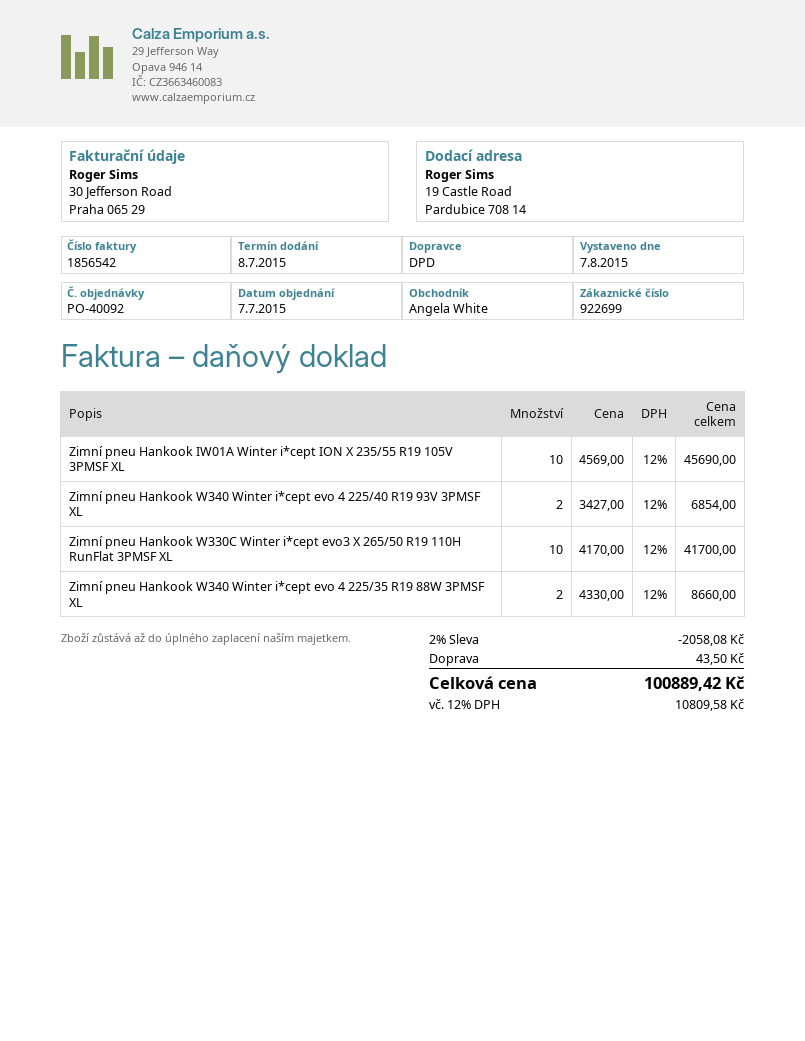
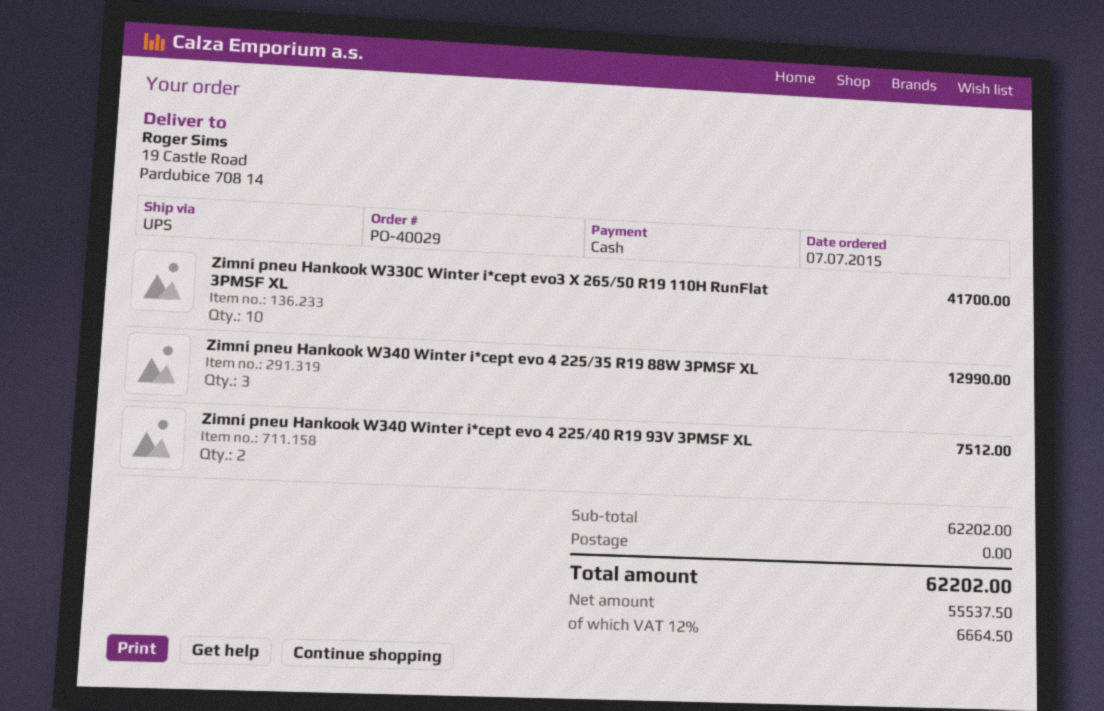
order number: PO-40092 -> PO-40029
shipping method: DPD -> UPS
Zimní pneu Hankook IW01A Winter i*cept ION X 235/55 R19 105V 3PMSF XL: 10 for 45690.00 -> none
Zimní pneu Hankook W340 Winter i*cept evo 4 225/40 R19 93V 3PMSF XL: 2 for 6854.00 -> 2 for 7512.00
Zimní pneu Hankook W340 Winter i*cept evo 4 225/35 R19 88W 3PMSF XL: 2 for 8660.00 -> 3 for 12990.00
discount: 2% = 2058.08 -> none
shipping: 43.50 -> 0.00
tax: 12% = 10809.58 -> 12% = 6664.50
total: 100889.42 -> 62202.00

